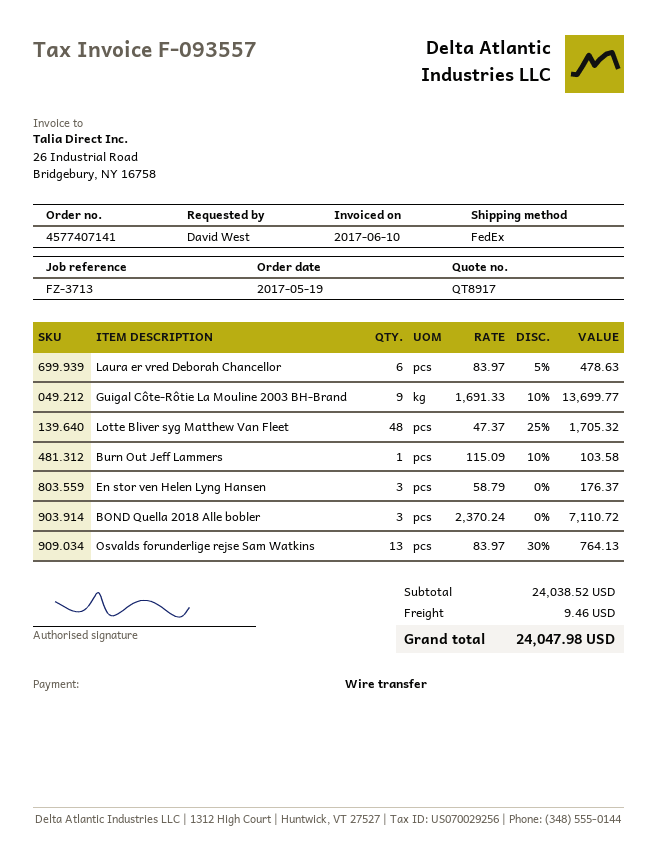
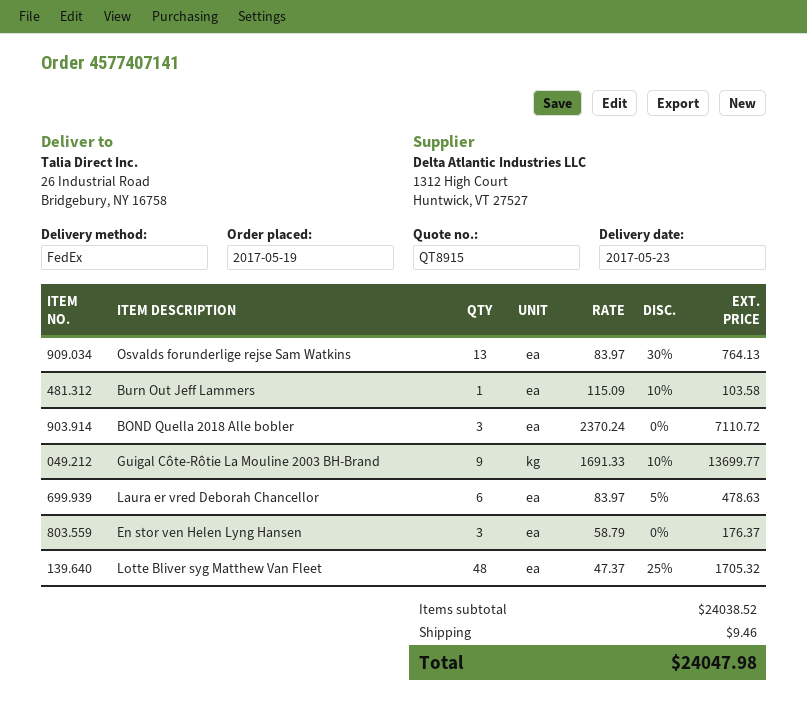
quote number: QT8917 -> QT8915

